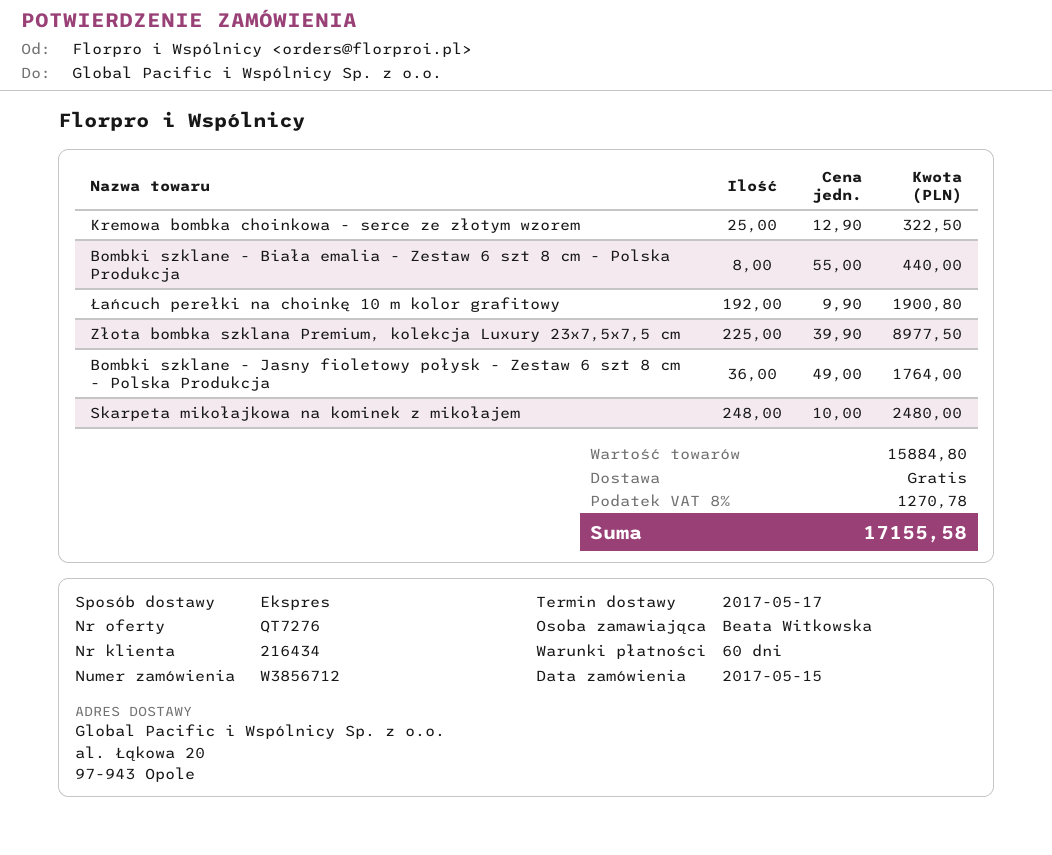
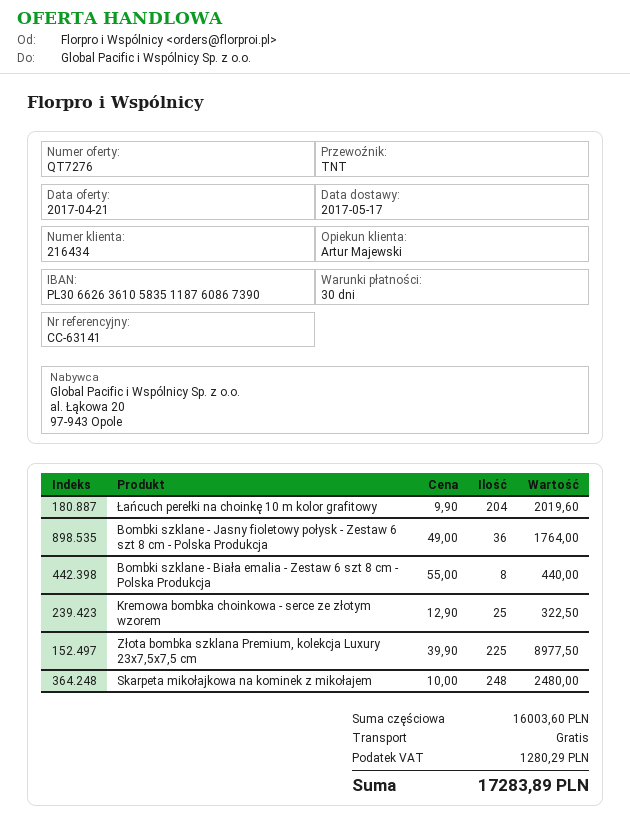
payment terms: 60 days -> 30 days
shipping method: express -> TNT
Łańcuch perełki na choinkę 10 m kolor grafitowy: 192 x 9.90 = 1900.80 -> 204 x 9.90 = 2019.60
subtotal: 15884.80 -> 16003.60
tax: 1270.78 -> 1280.29
total: 17155.58 -> 17283.89

